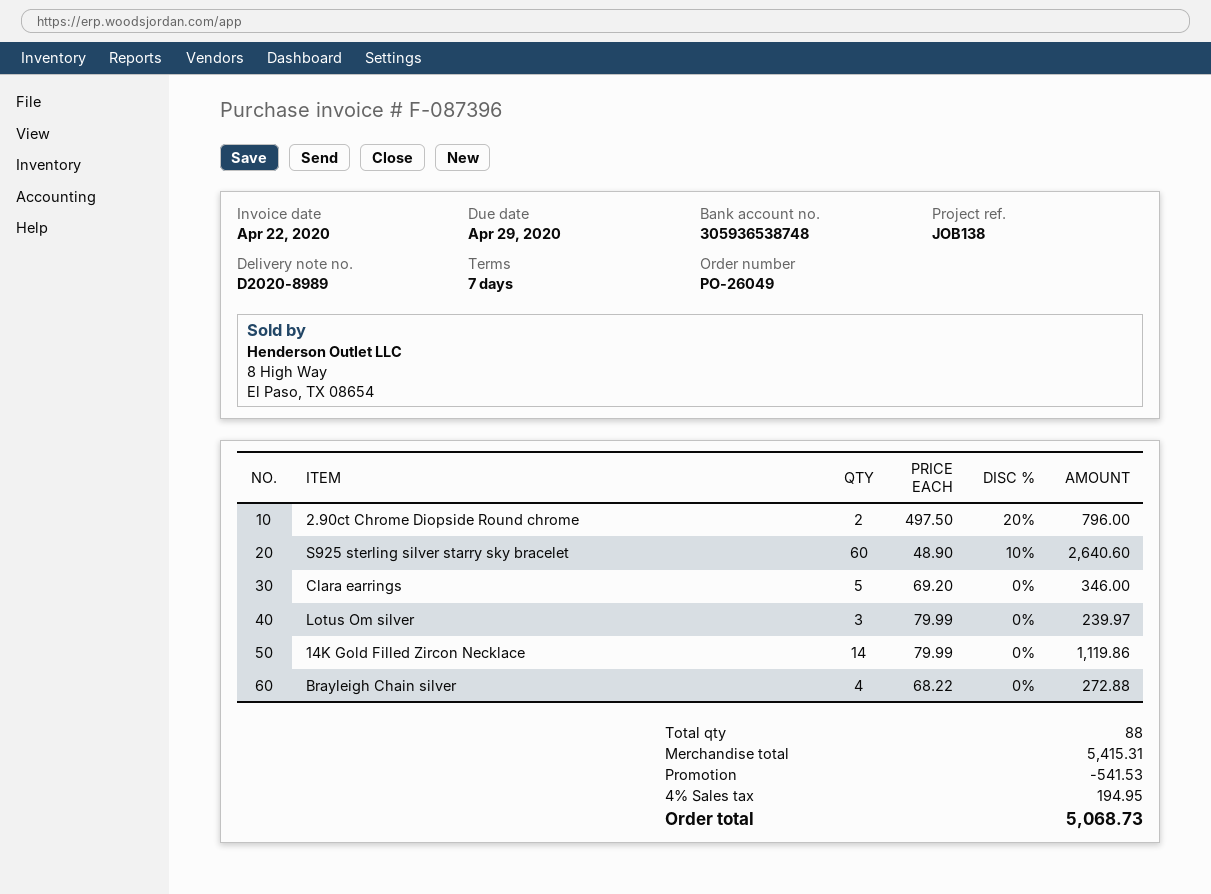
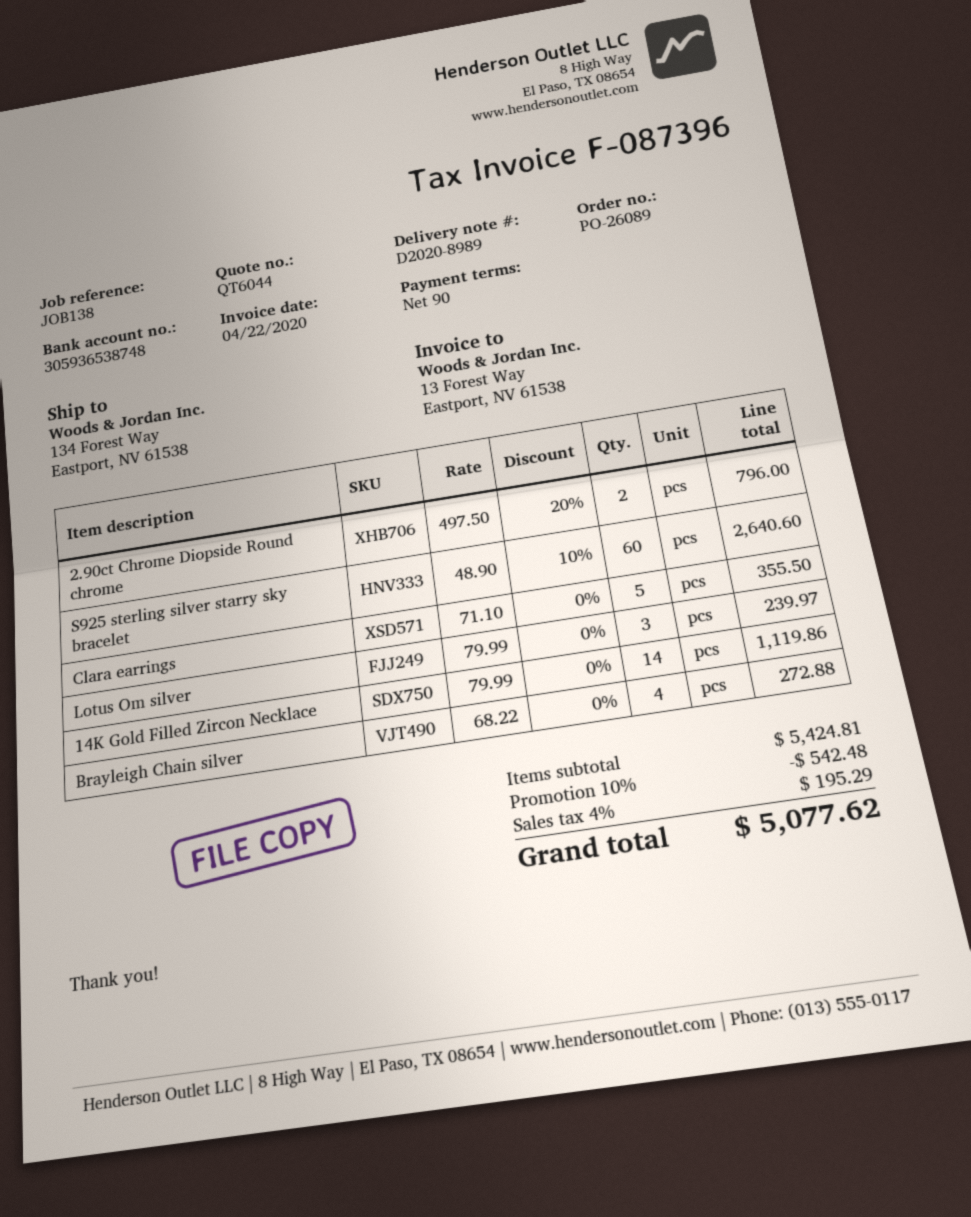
order number: PO-26049 -> PO-26089
payment terms: 7 days -> 90 days
Clara earrings: 5 x 69.20 = 346.00 -> 5 x 71.10 = 355.50
subtotal: 5415.31 -> 5424.81
discount: 541.53 -> 542.48
tax: 4% = 194.95 -> 4% = 195.29
total: 5068.73 -> 5077.62

